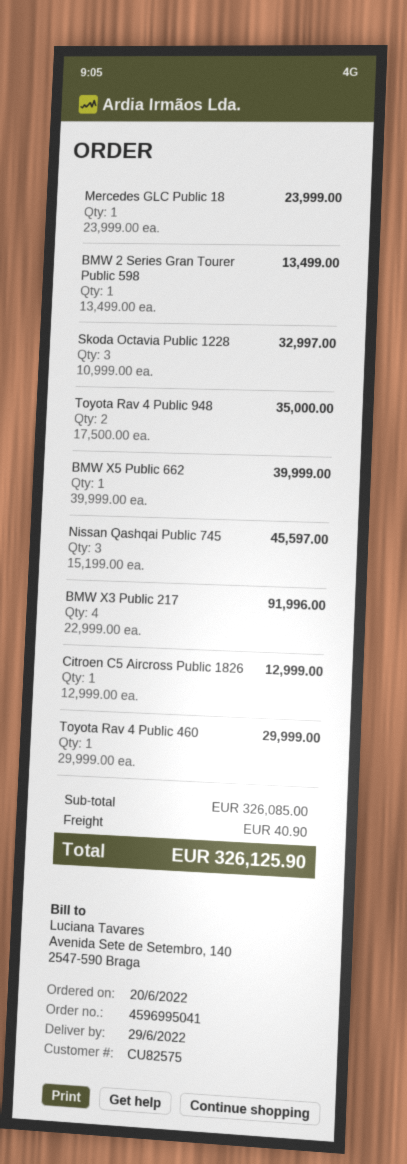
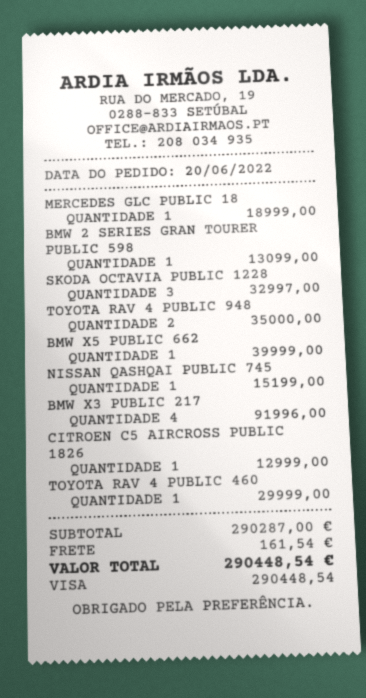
Mercedes GLC Public 18: 1 for 23999.00 -> 1 for 18999.00
BMW 2 Series Gran Tourer Public 598: 1 for 13499.00 -> 1 for 13099.00
Nissan Qashqai Public 745: 3 for 45597.00 -> 1 for 15199.00
subtotal: 326085.00 -> 290287.00
shipping: 40.90 -> 161.54
total: 326125.90 -> 290448.54

